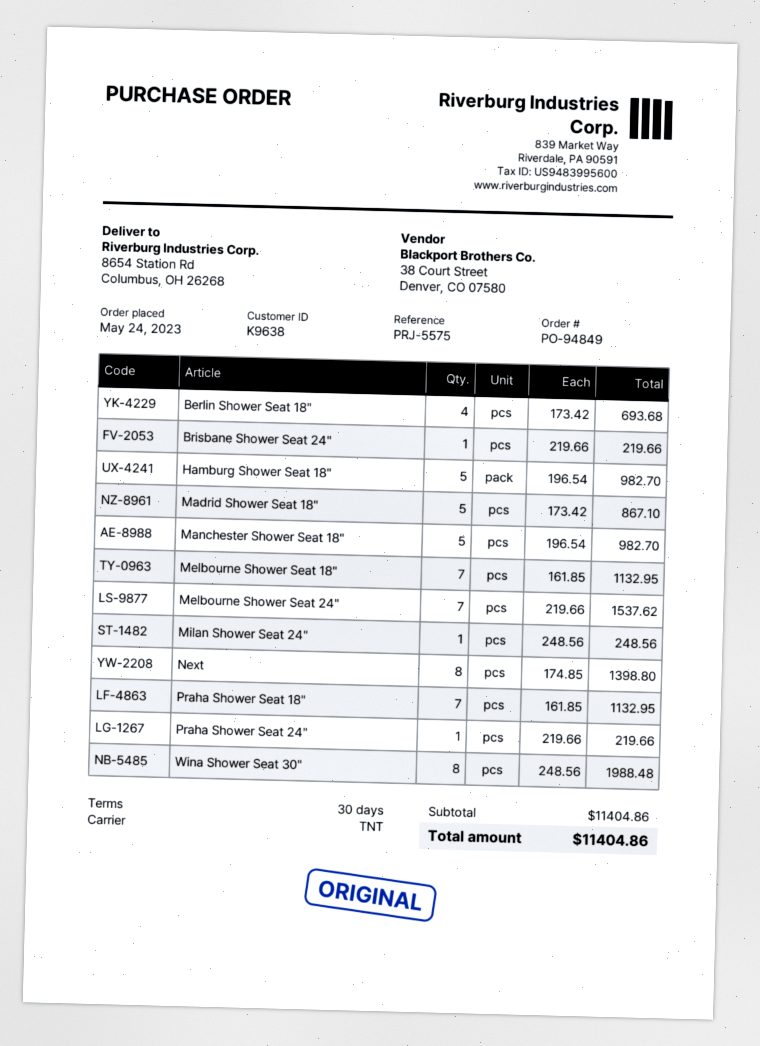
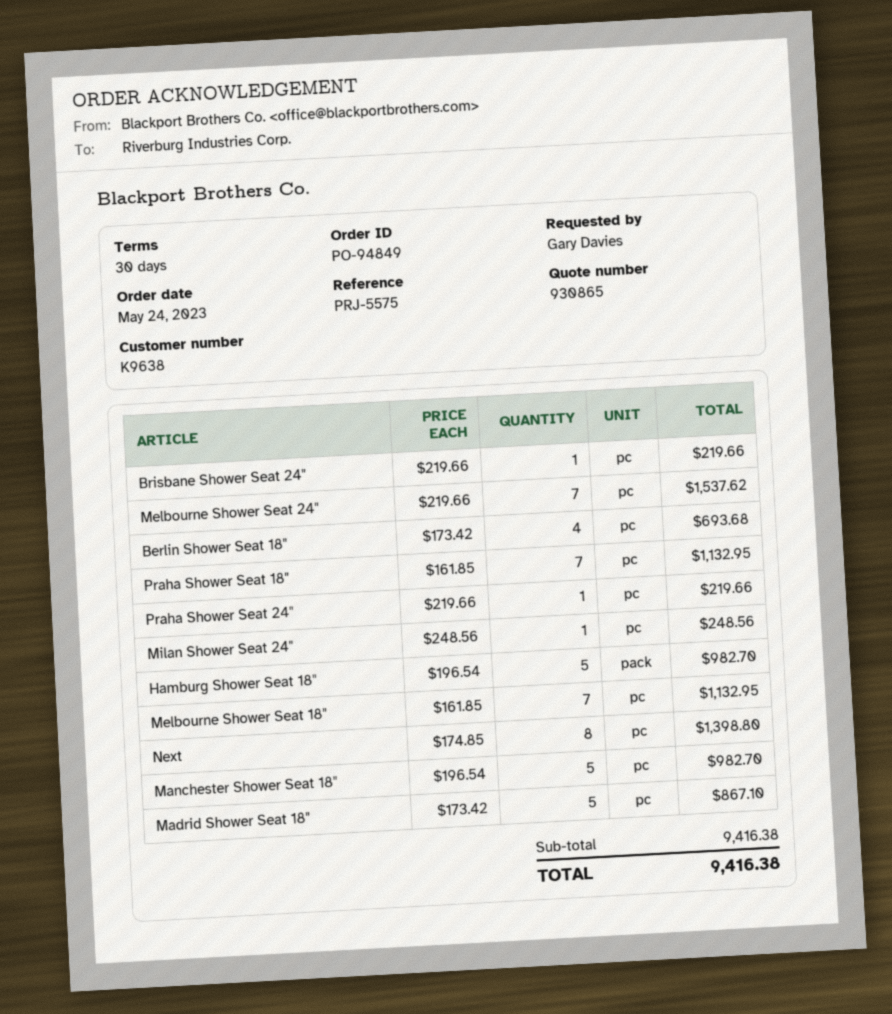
Wina Shower Seat 30": 8 x 248.56 = 1988.48 -> none
subtotal: 11404.86 -> 9416.38
total: 11404.86 -> 9416.38

